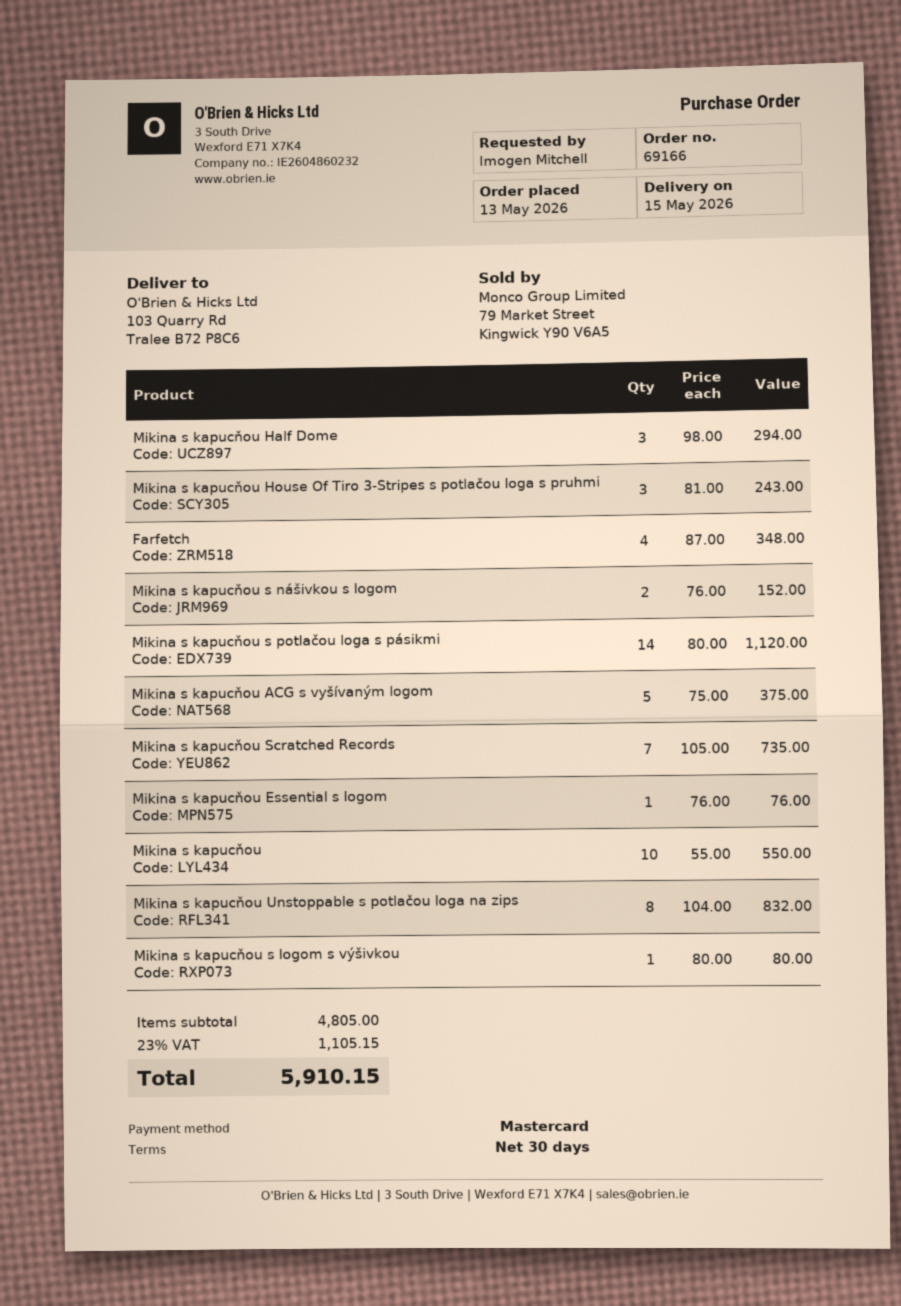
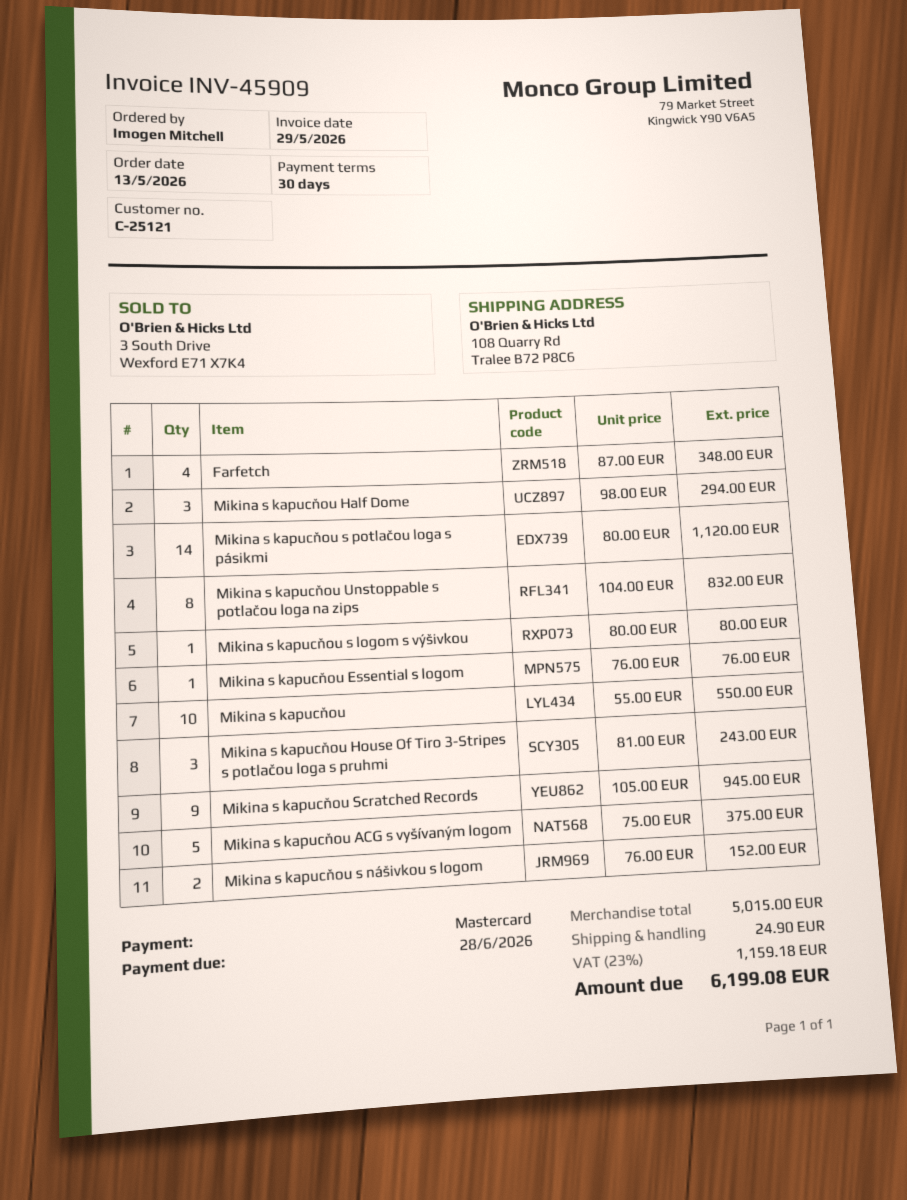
ship to: 103 Quarry Rd, Tralee B72 P8C6 -> 108 Quarry Rd, Tralee B72 P8C6
Mikina s kapucňou Scratched Records: 7 x 105.00 = 735.00 -> 9 x 105.00 = 945.00
subtotal: 4805.00 -> 5015.00
shipping: none -> 24.90
tax: 23% = 1105.15 -> 23% = 1159.18
total: 5910.15 -> 6199.08

